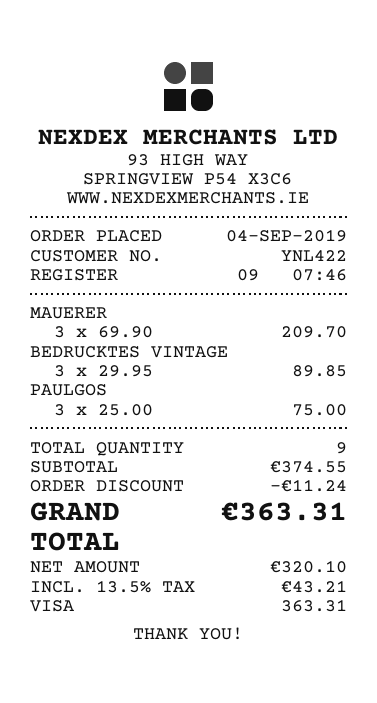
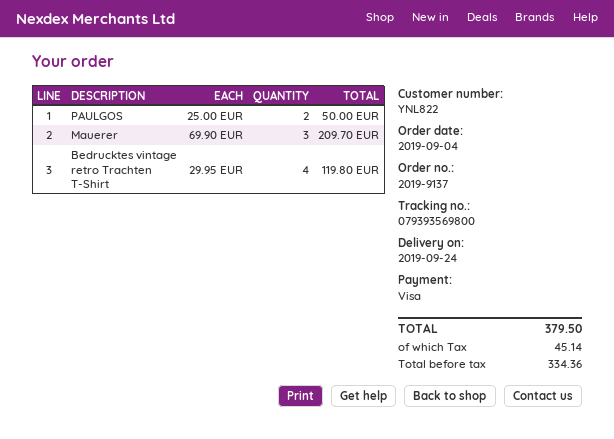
customer number: YNL422 -> YNL822
BEDRUCKTES VINTAGE: 3 x 29.95 = 89.85 -> 4 x 29.95 = 119.80
PAULGOS: 3 x 25.00 = 75.00 -> 2 x 25.00 = 50.00
discount: 11.24 -> none
net: 320.10 -> 334.36
tax: 43.21 -> 45.14
total: 363.31 -> 379.50

